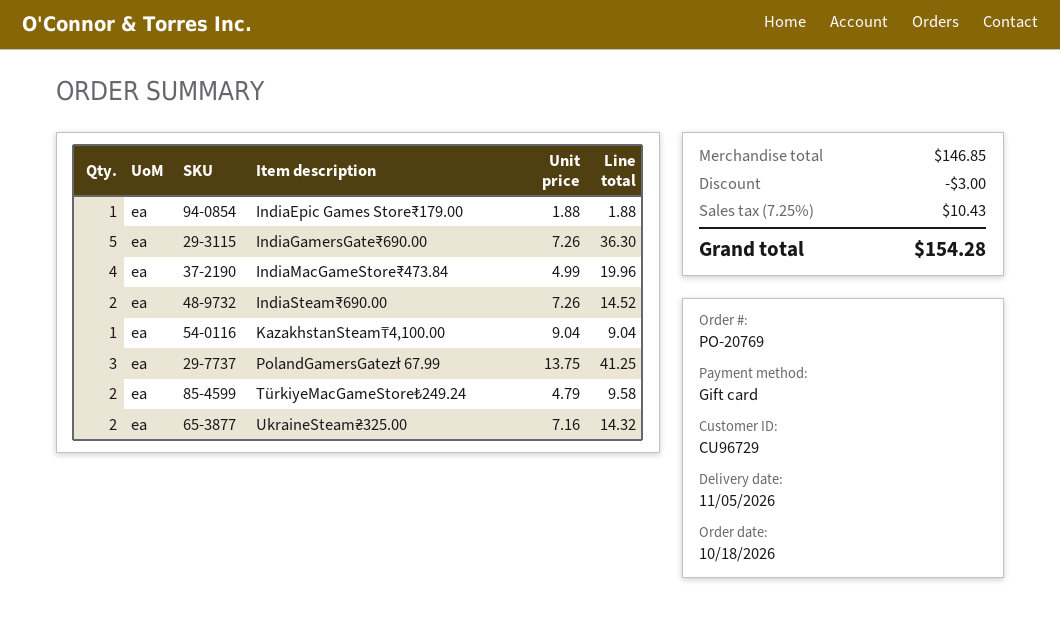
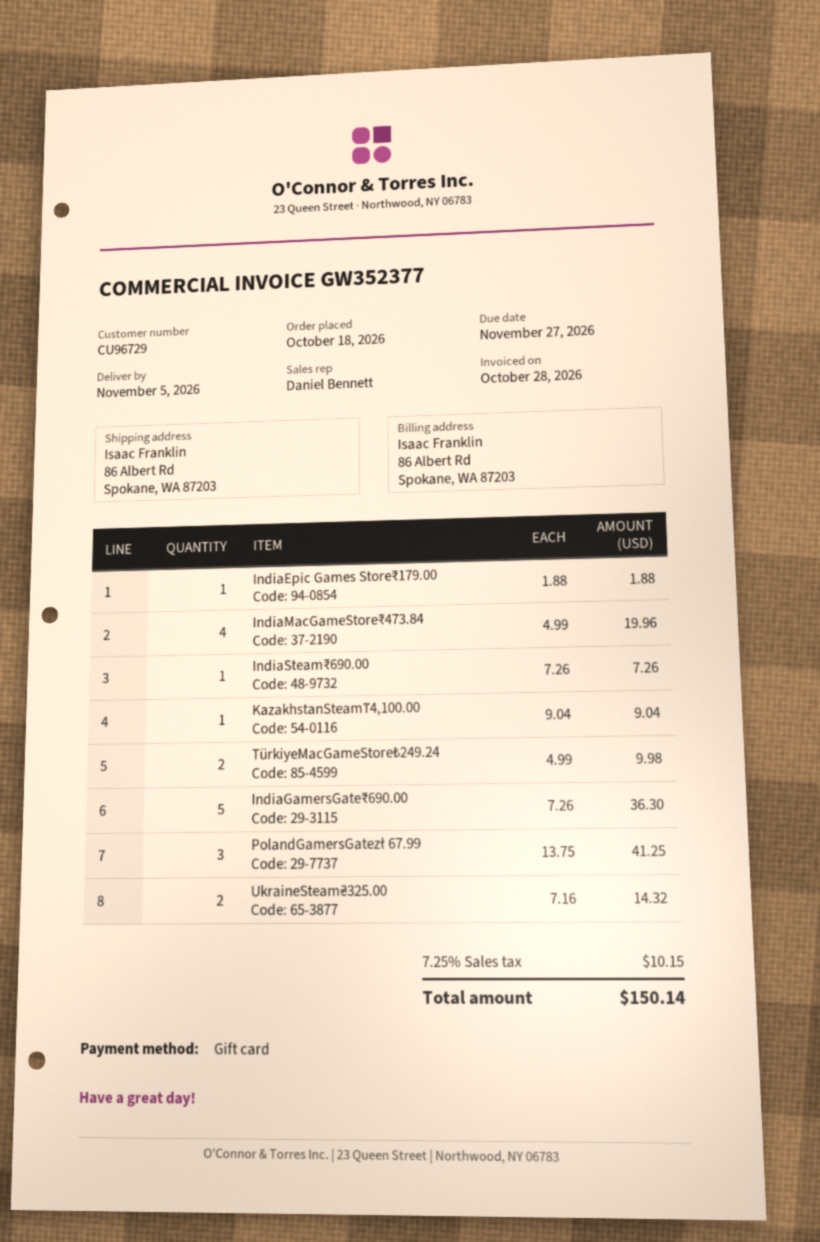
IndiaSteam₹690.00: 2 x 7.26 = 14.52 -> 1 x 7.26 = 7.26
TürkiyeMacGameStore₺249.24: 2 x 4.79 = 9.58 -> 2 x 4.99 = 9.98
discount: 3.00 -> none
tax: 7.25% = 10.43 -> 7.25% = 10.15
total: 154.28 -> 150.14

